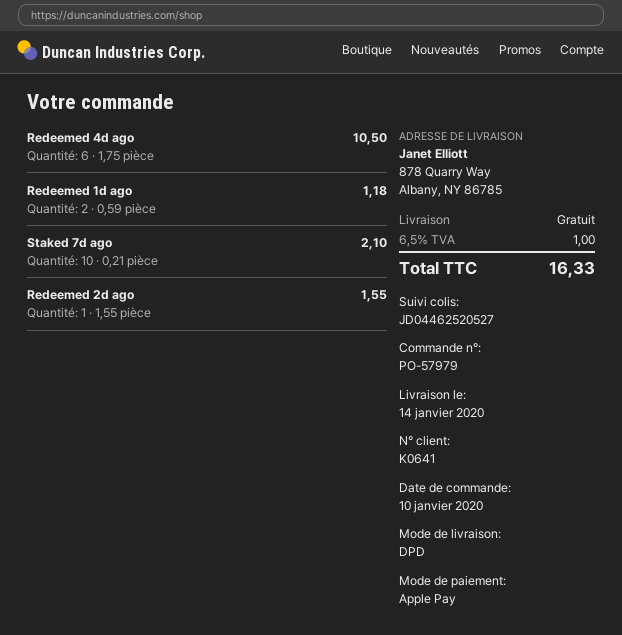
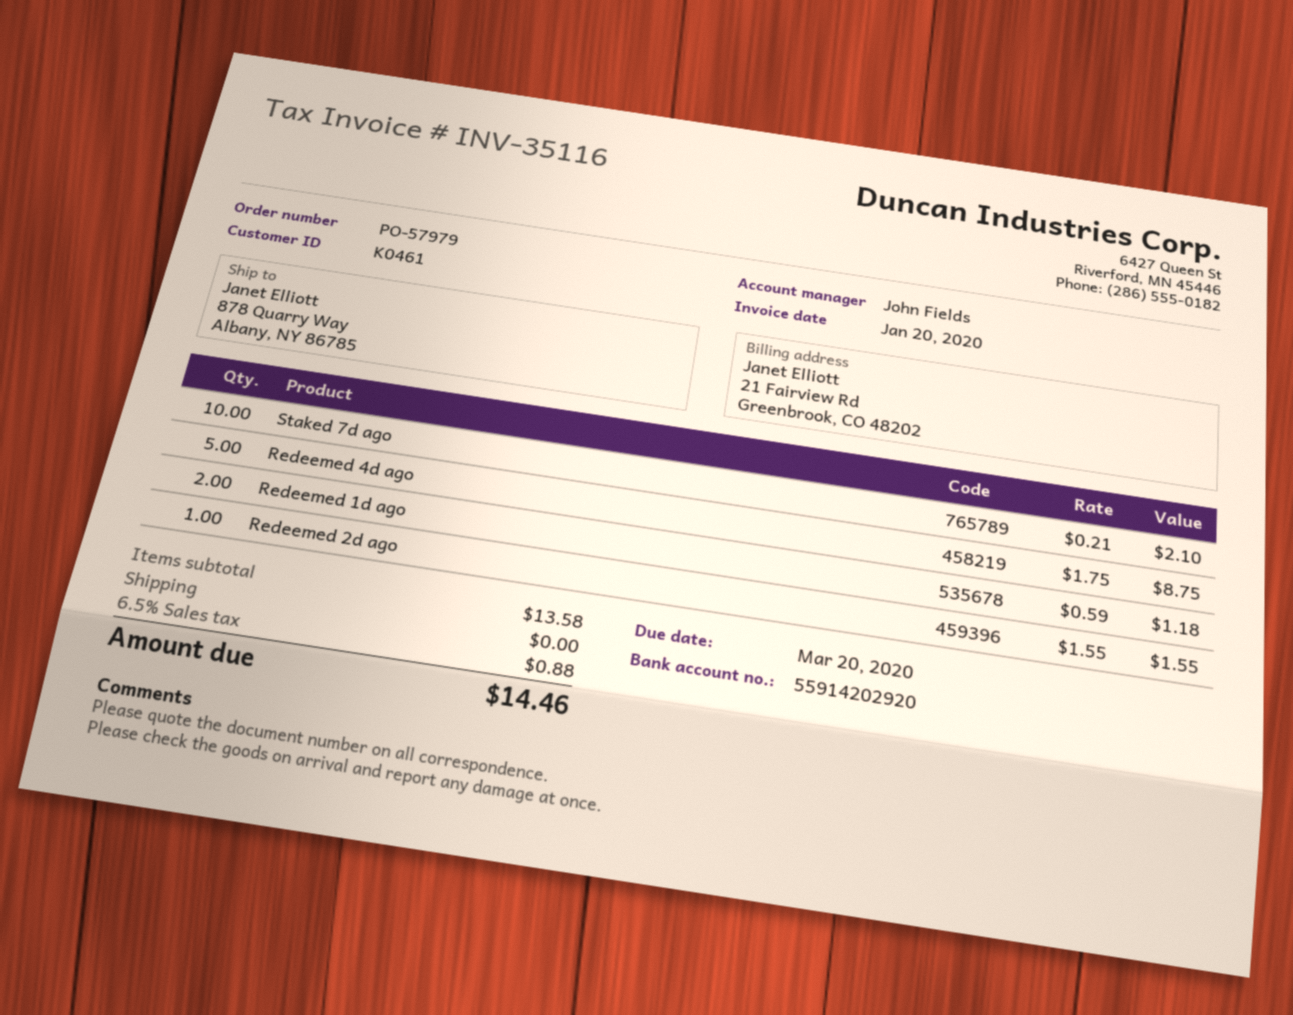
customer number: K0641 -> K0461
Redeemed 4d ago: 6 x 1.75 = 10.50 -> 5 x 1.75 = 8.75
tax: 6.5% = 1.00 -> 6.5% = 0.88
total: 16.33 -> 14.46

